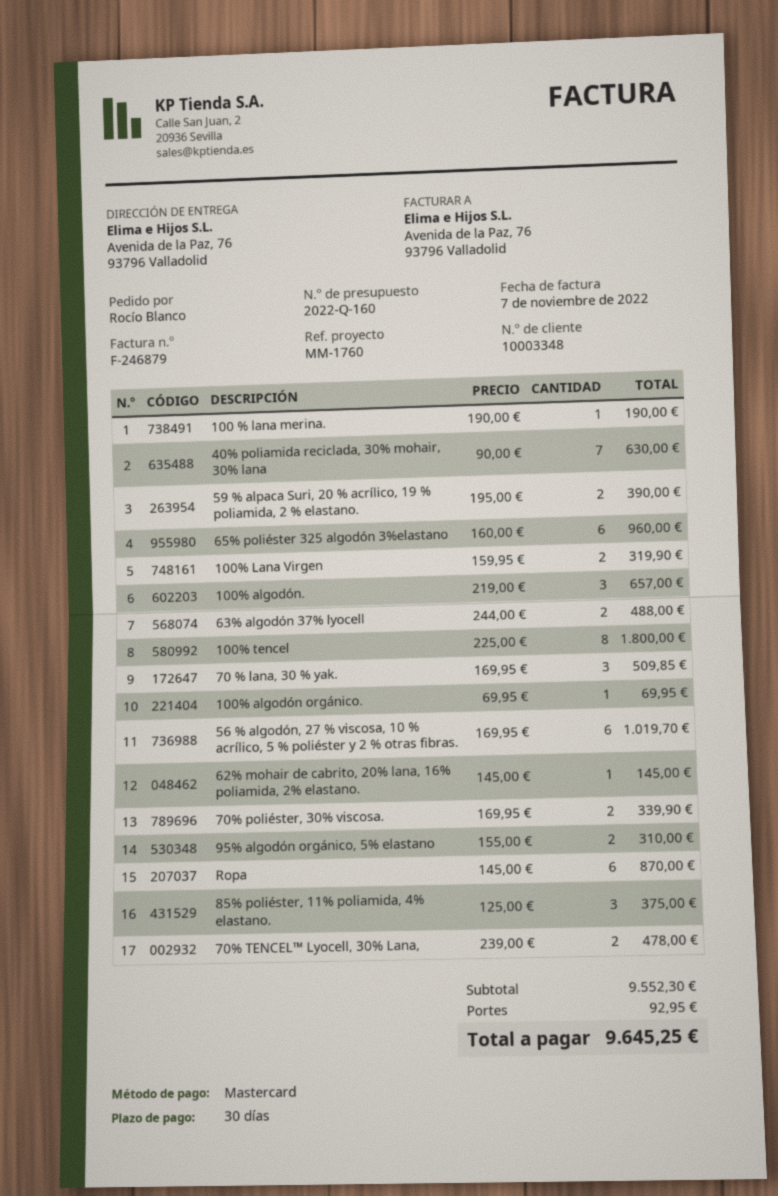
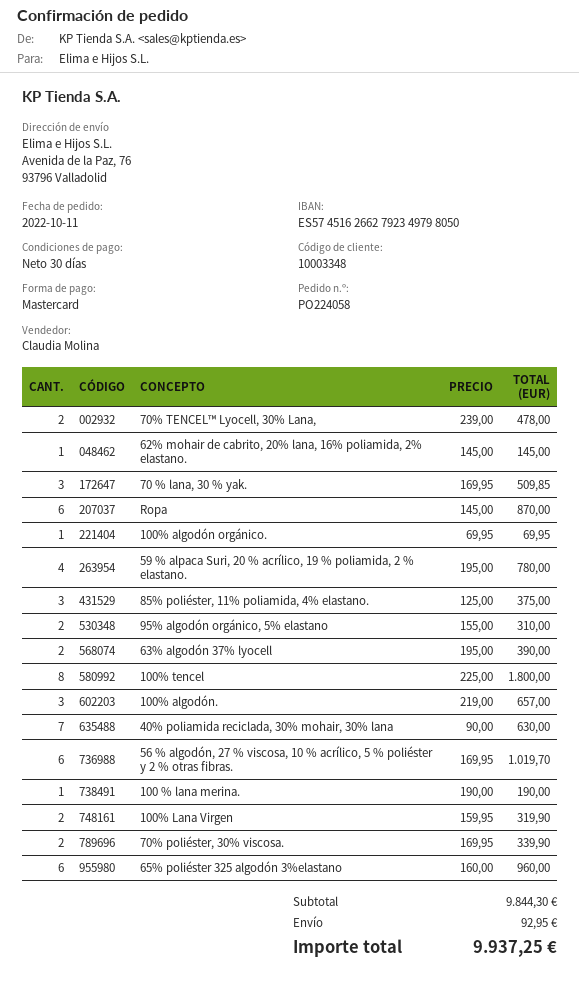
59 % alpaca Suri, 20 % acrílico, 19 % poliamida, 2 % elastano.: 2 x 195.00 = 390.00 -> 4 x 195.00 = 780.00
63% algodón 37% lyocell: 2 x 244.00 = 488.00 -> 2 x 195.00 = 390.00
subtotal: 9552.30 -> 9844.30
total: 9645.25 -> 9937.25

